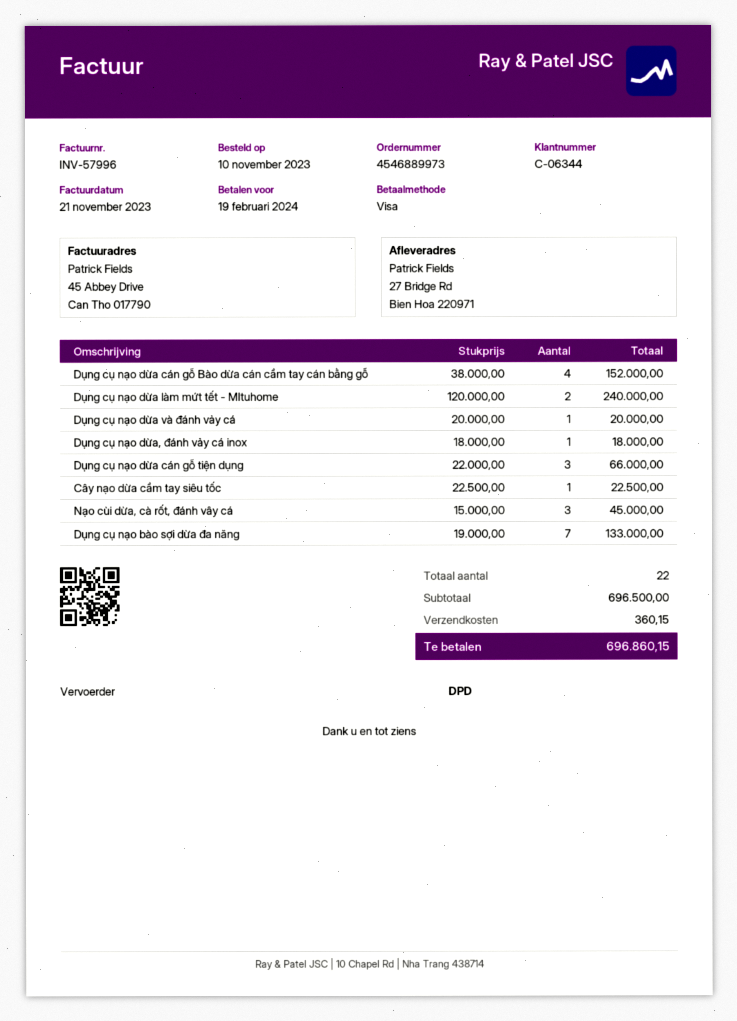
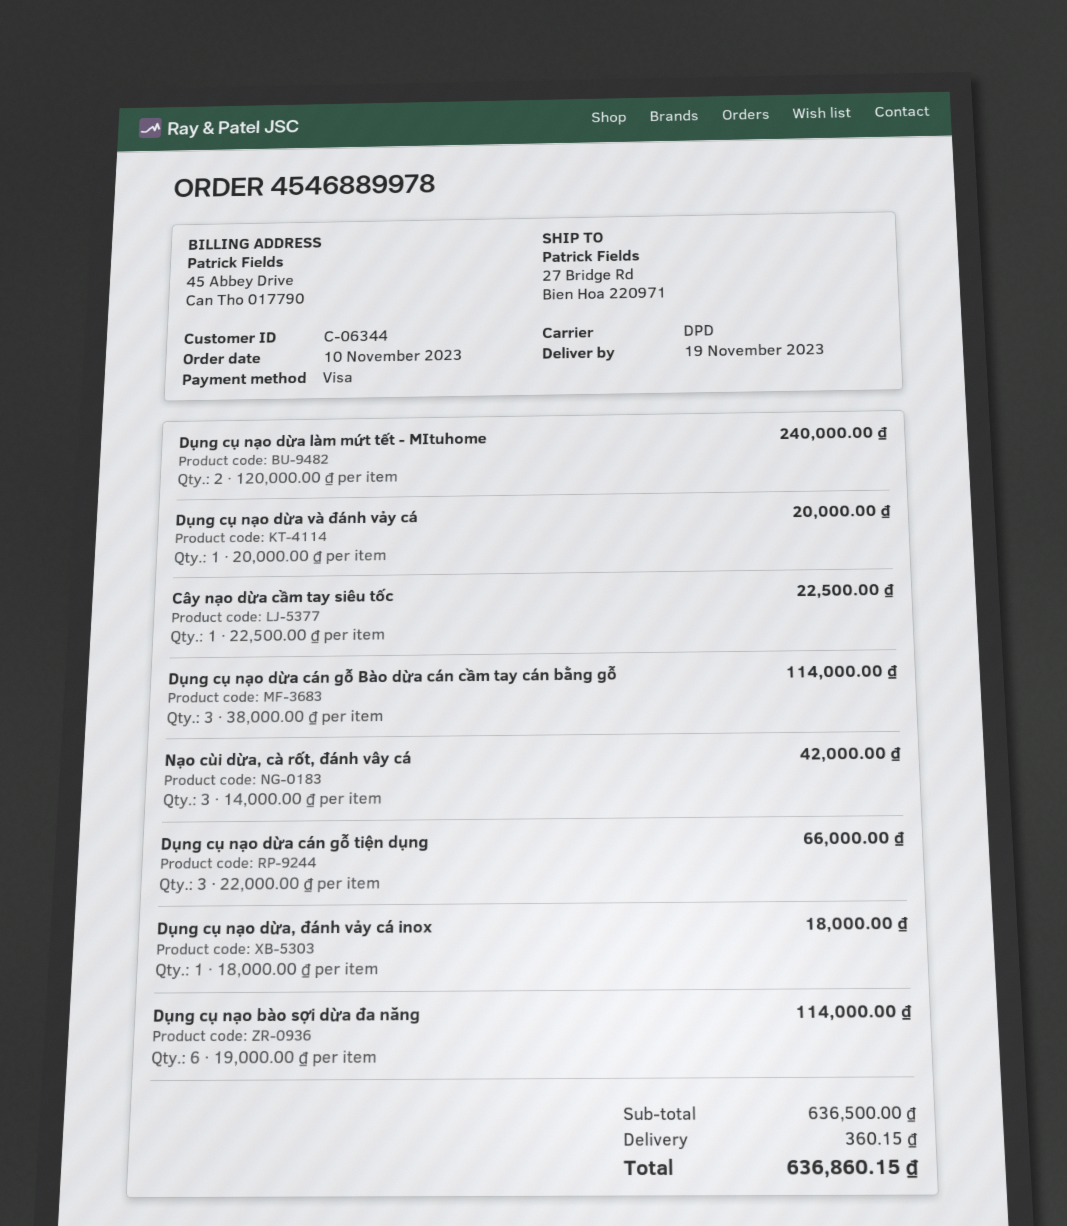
order number: 4546889973 -> 4546889978
Dụng cụ nạo dừa cán gỗ Bào dừa cán cầm tay cán bằng gỗ: 4 x 38000.00 = 152000.00 -> 3 x 38000.00 = 114000.00
Nạo cùi dừa, cà rốt, đánh vây cá: 3 x 15000.00 = 45000.00 -> 3 x 14000.00 = 42000.00
Dụng cụ nạo bào sợi dừa đa năng: 7 x 19000.00 = 133000.00 -> 6 x 19000.00 = 114000.00
subtotal: 696500.00 -> 636500.00
total: 696860.15 -> 636860.15

